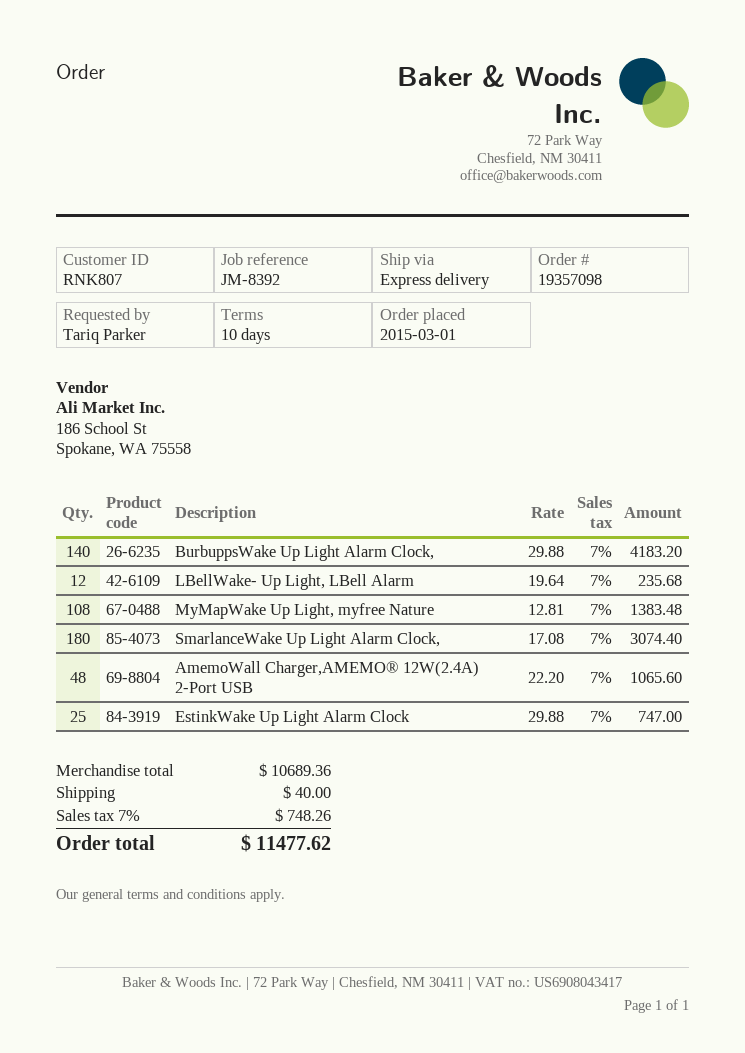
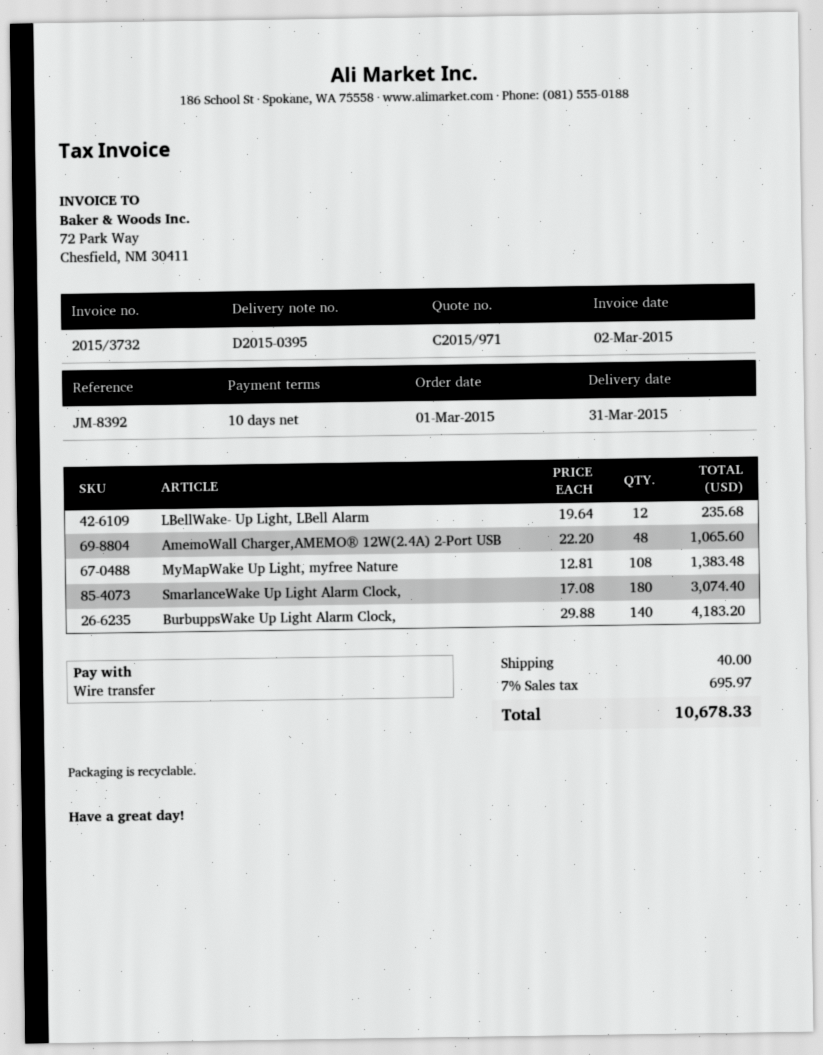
EstinkWake Up Light Alarm Clock: 25 x 29.88 = 747.00 -> none
tax: 7% = 748.26 -> 7% = 695.97
total: 11477.62 -> 10678.33

